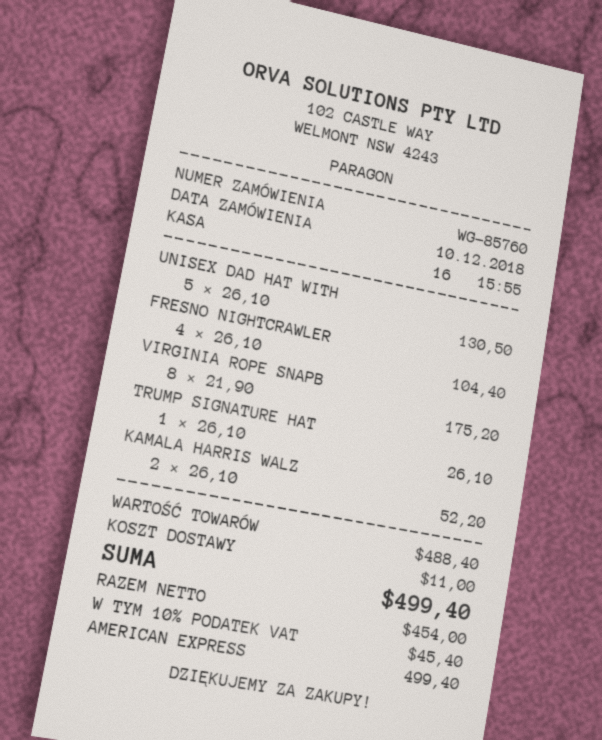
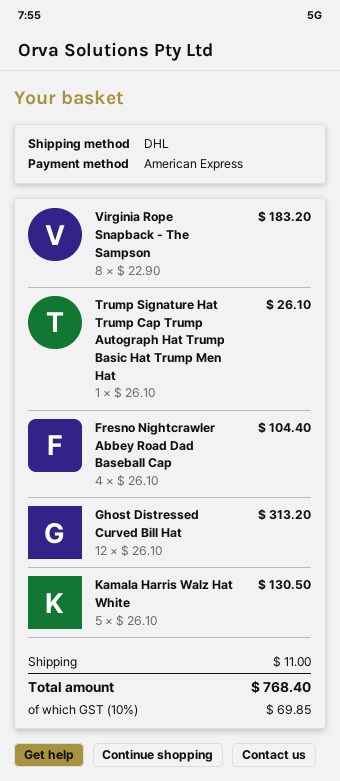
UNISEX DAD HAT WITH: 5 x 26.10 = 130.50 -> none
VIRGINIA ROPE SNAPB: 8 x 21.90 = 175.20 -> 8 x 22.90 = 183.20
KAMALA HARRIS WALZ: 2 x 26.10 = 52.20 -> 5 x 26.10 = 130.50
Ghost Distressed Curved Bill Hat: none -> 12 x 26.10 = 313.20
tax: 10% = 45.40 -> 10% = 69.85
total: 499.40 -> 768.40

